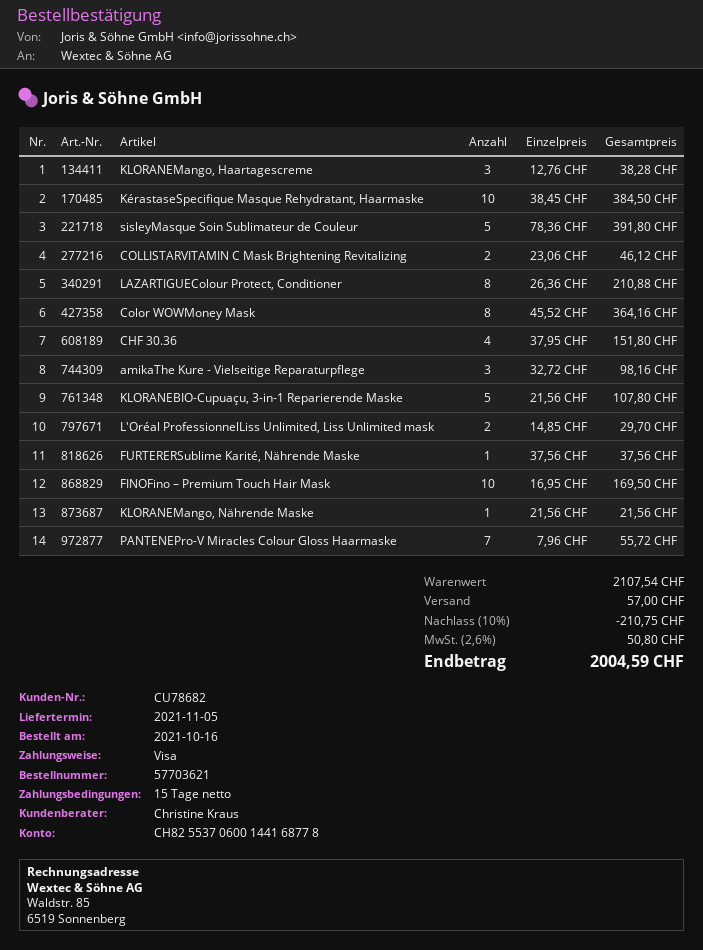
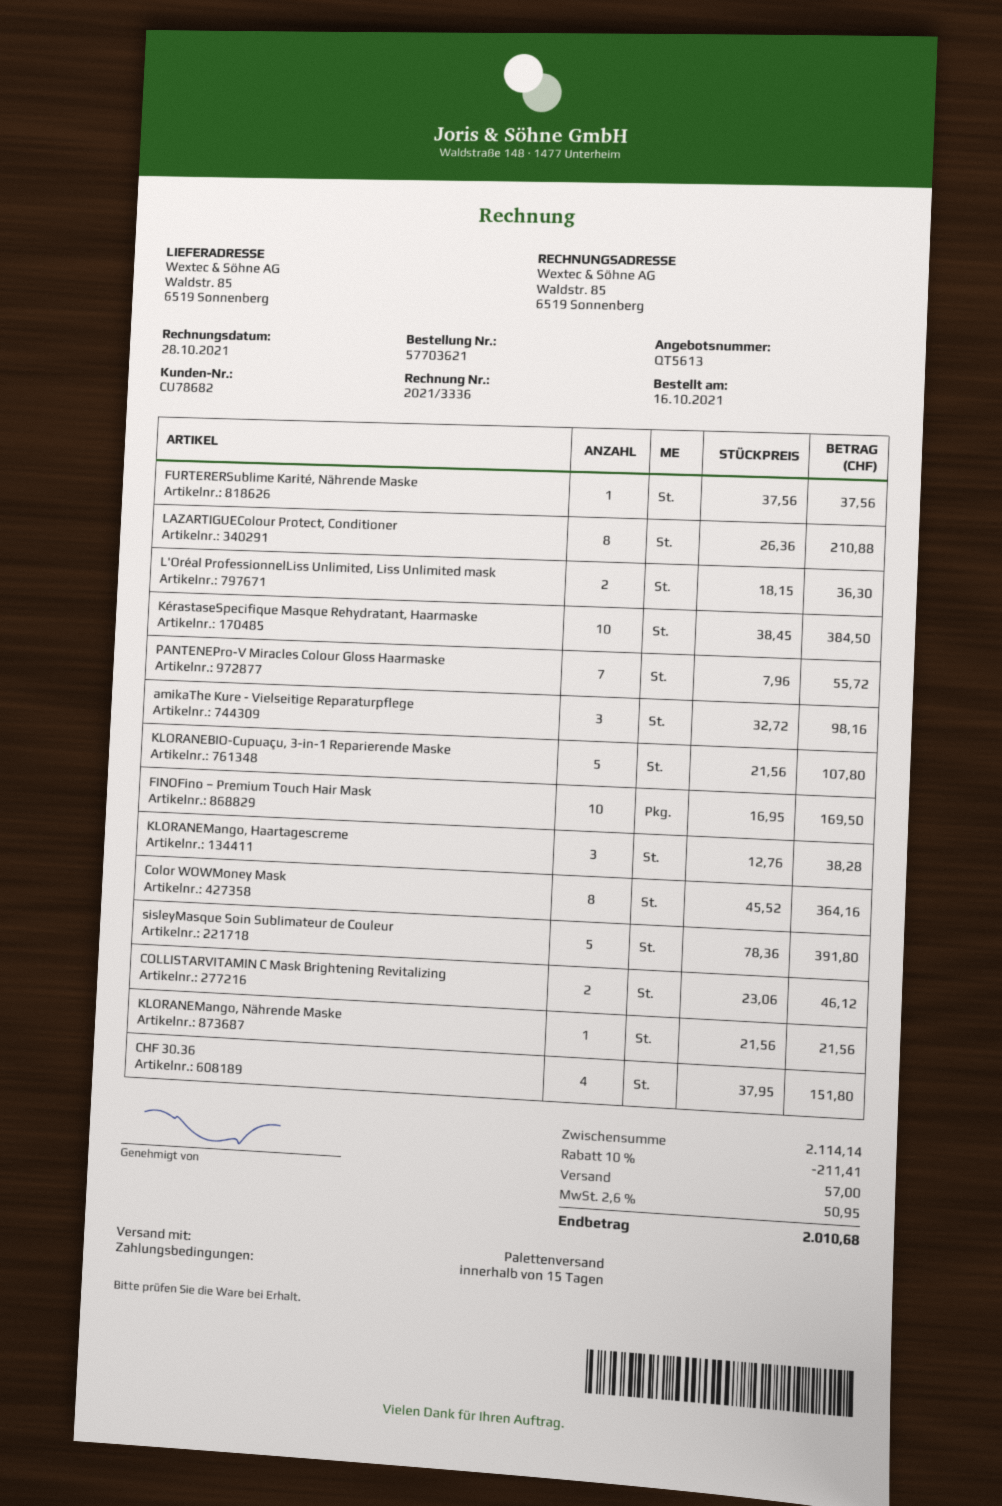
L'Oréal ProfessionnelLiss Unlimited, Liss Unlimited mask: 2 x 14.85 = 29.70 -> 2 x 18.15 = 36.30
subtotal: 2107.54 -> 2114.14
discount: 10% = 210.75 -> 10% = 211.41
tax: 2.6% = 50.80 -> 2.6% = 50.95
total: 2004.59 -> 2010.68

